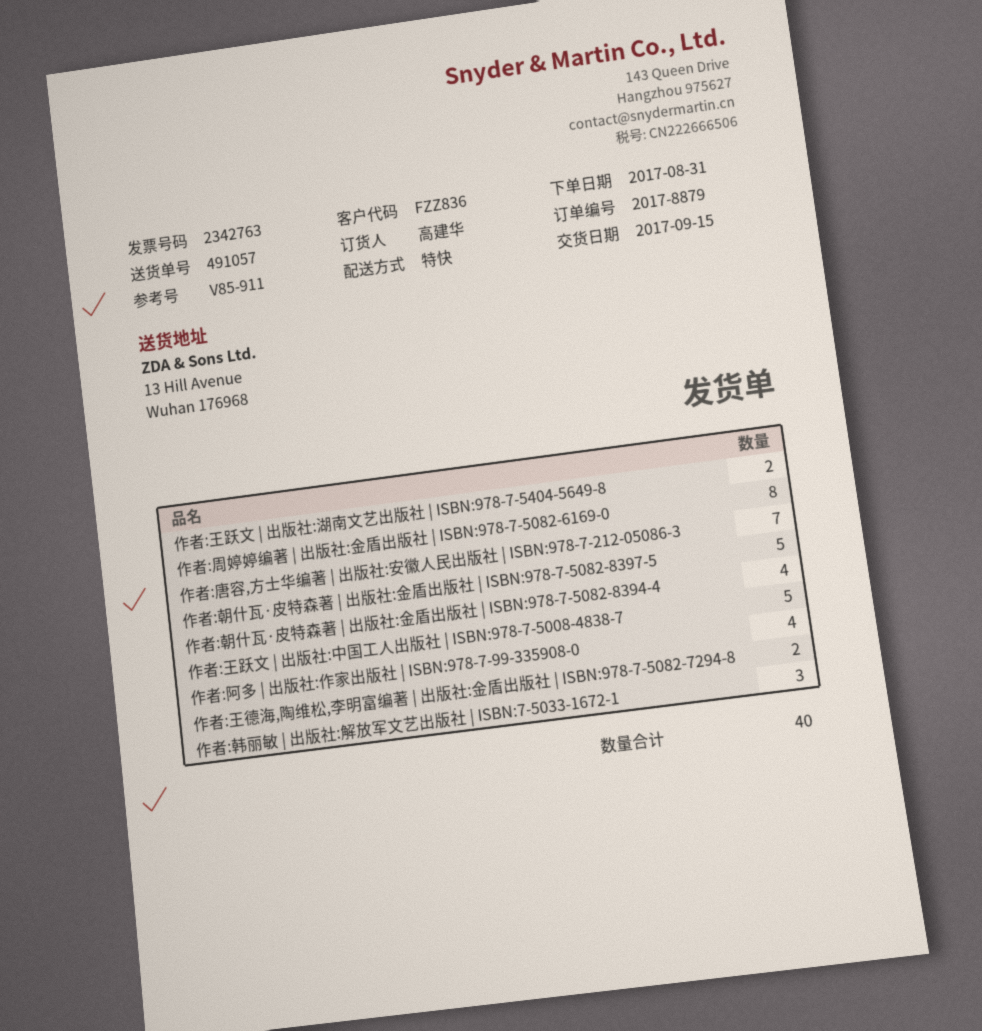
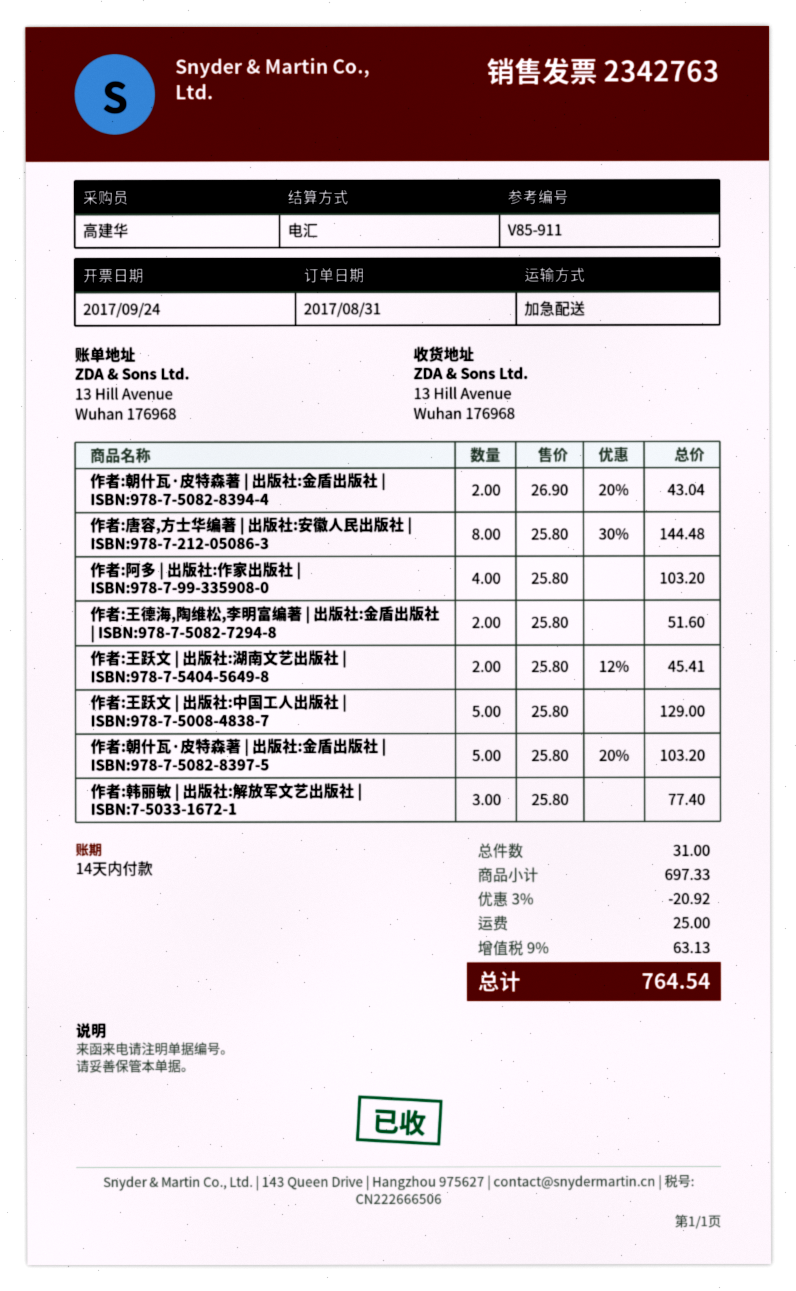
作者:周婷婷编著 | 出版社:金盾出版社 | ISBN:978-7-5082-6169-0: 8 -> none
作者:唐容,方士华编著 | 出版社:安徽人民出版社 | ISBN:978-7-212-05086-3: 7 -> 8
作者:朝什瓦·皮特森著 | 出版社:金盾出版社 | ISBN:978-7-5082-8394-4: 4 -> 2
total quantity: 40 -> 31

